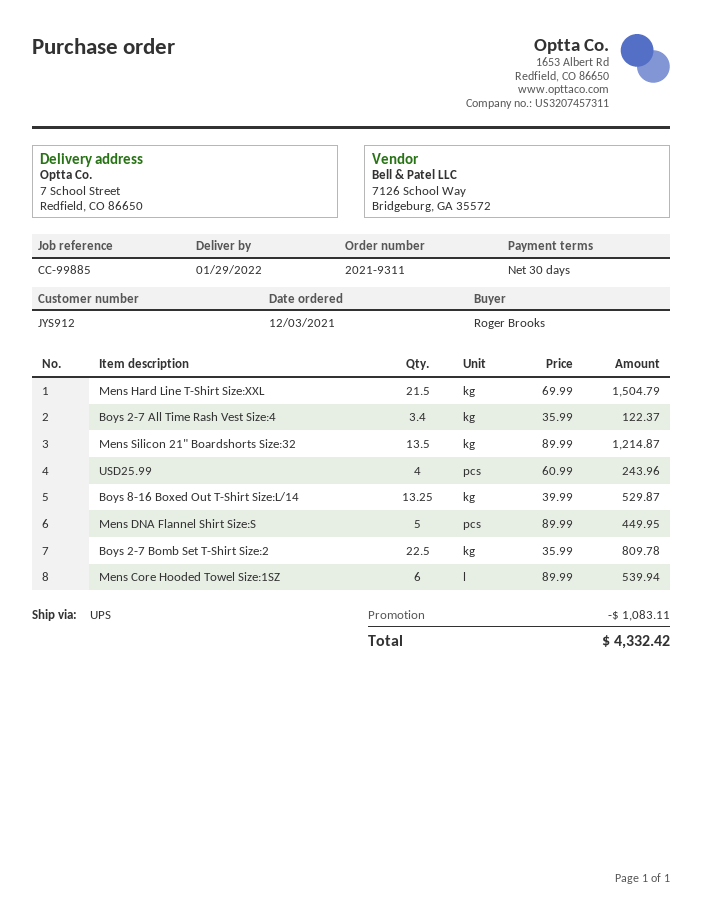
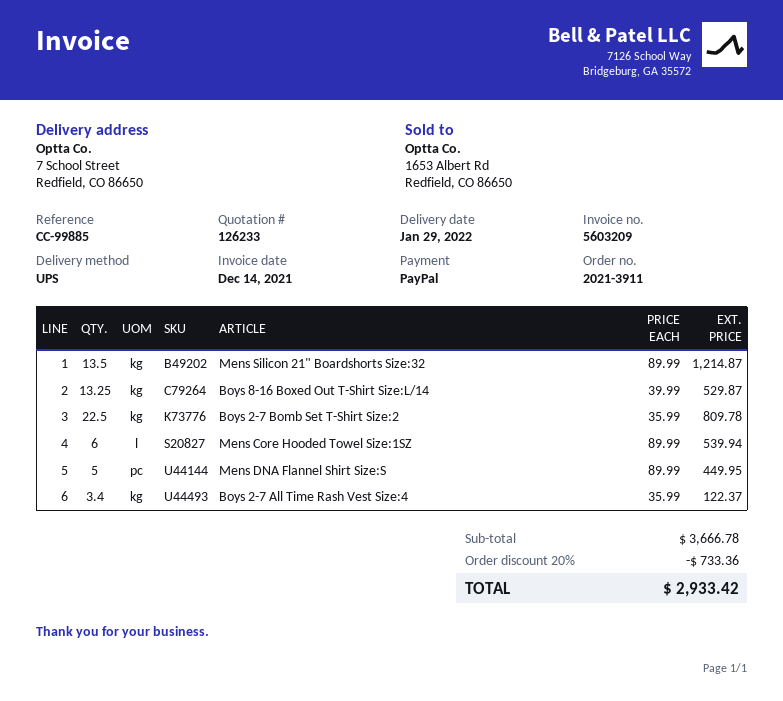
order number: 2021-9311 -> 2021-3911
Mens Hard Line T-Shirt Size:XXL: 21.5 x 69.99 = 1504.79 -> none
USD25.99: 4 x 60.99 = 243.96 -> none
discount: 1083.11 -> 733.36
total: 4332.42 -> 2933.42

